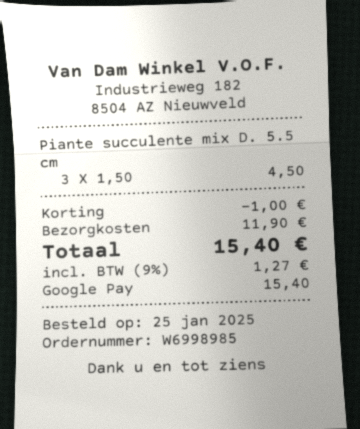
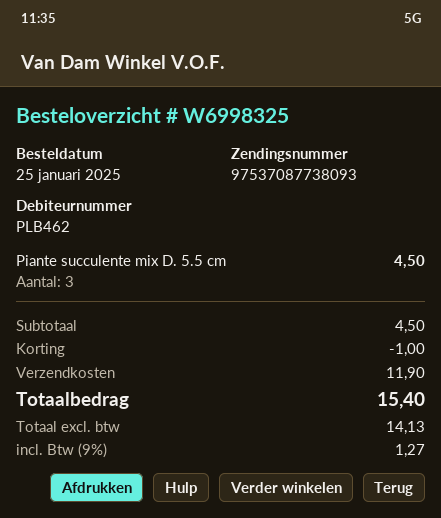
order number: W6998985 -> W6998325

